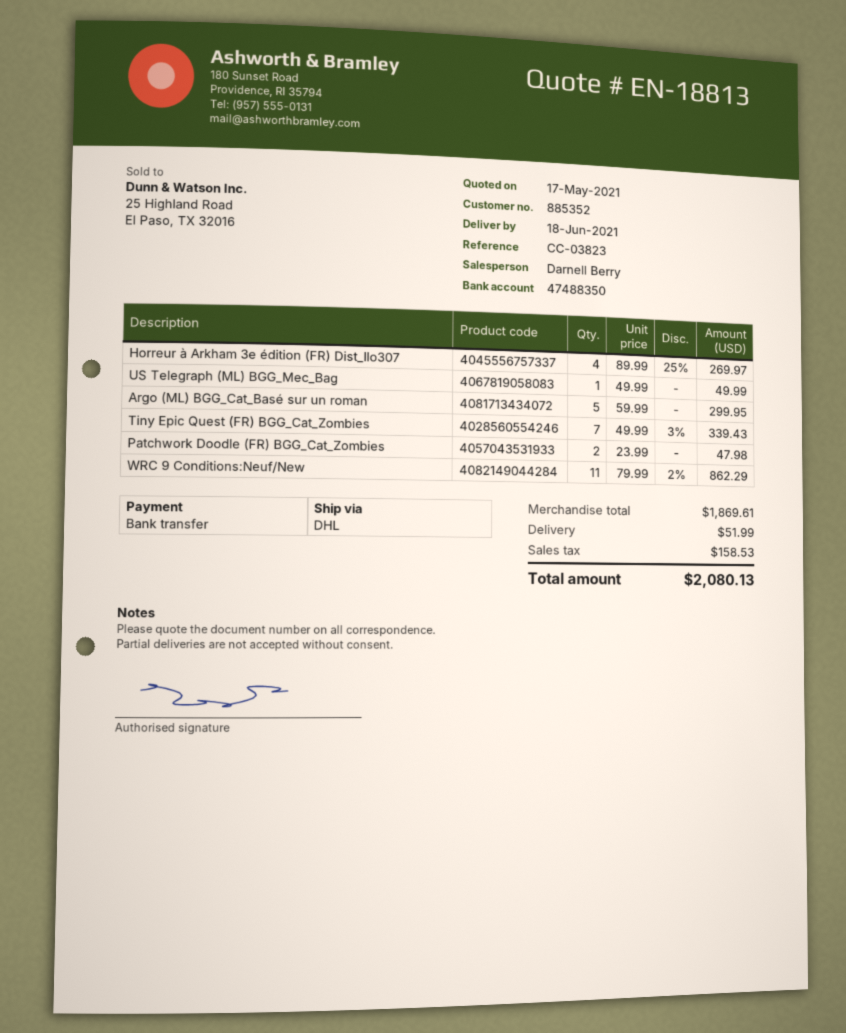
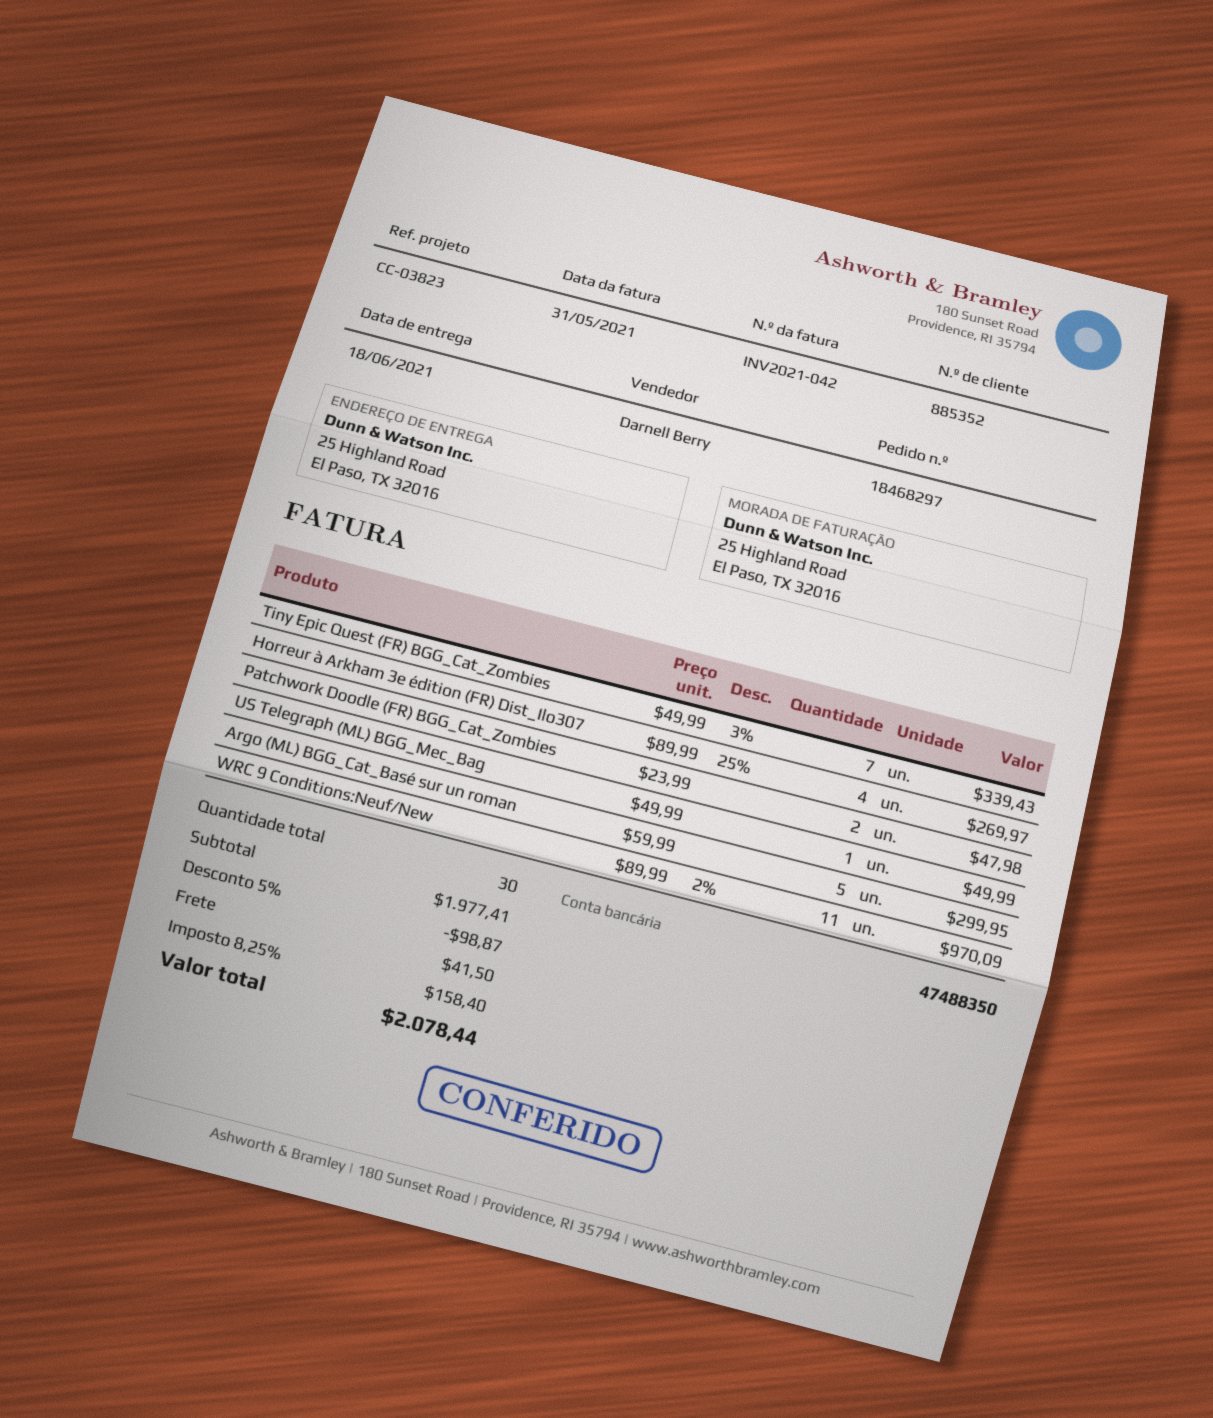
WRC 9 Conditions:Neuf/New: 11 x 79.99 - 2% = 862.29 -> 11 x 89.99 - 2% = 970.09
subtotal: 1869.61 -> 1977.41
discount: none -> 5% = 98.87
shipping: 51.99 -> 41.50
tax: 158.53 -> 158.40
total: 2080.13 -> 2078.44

